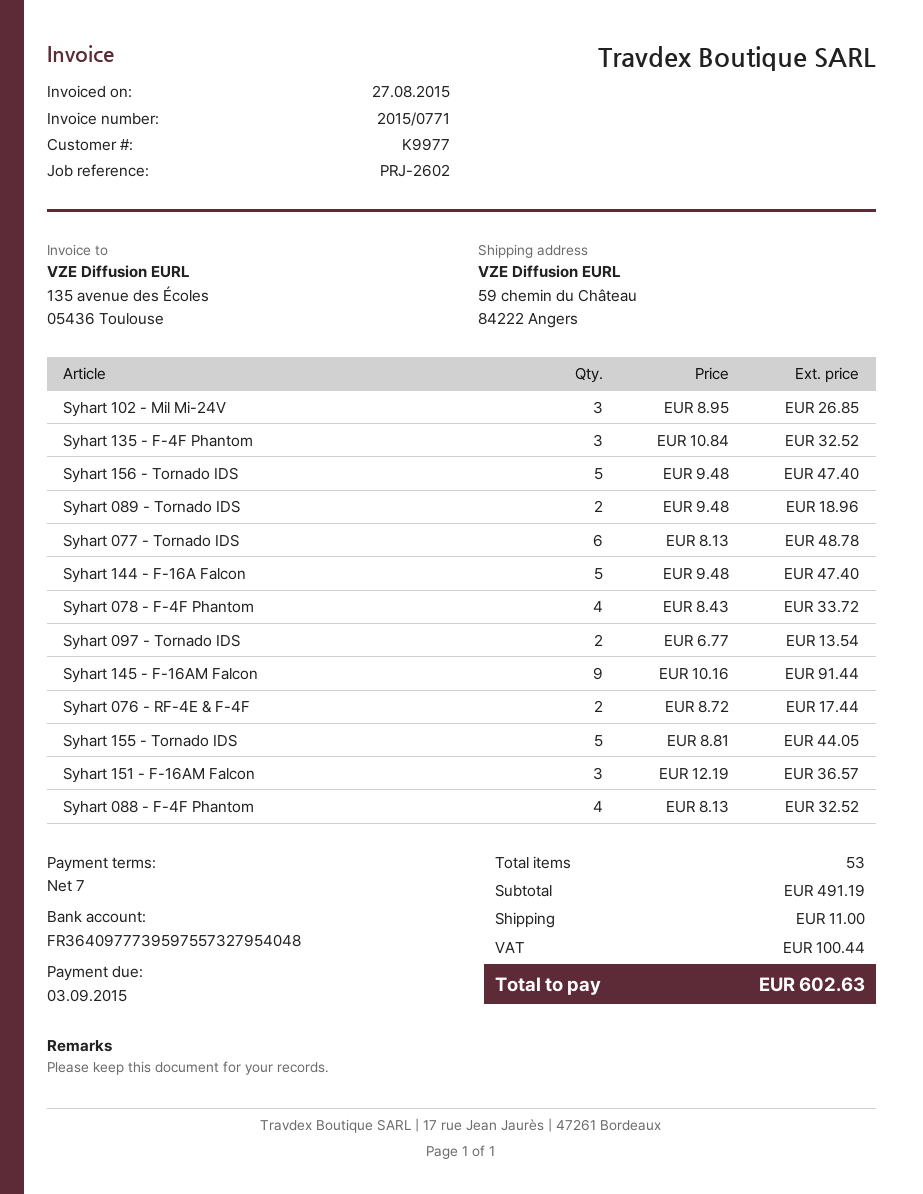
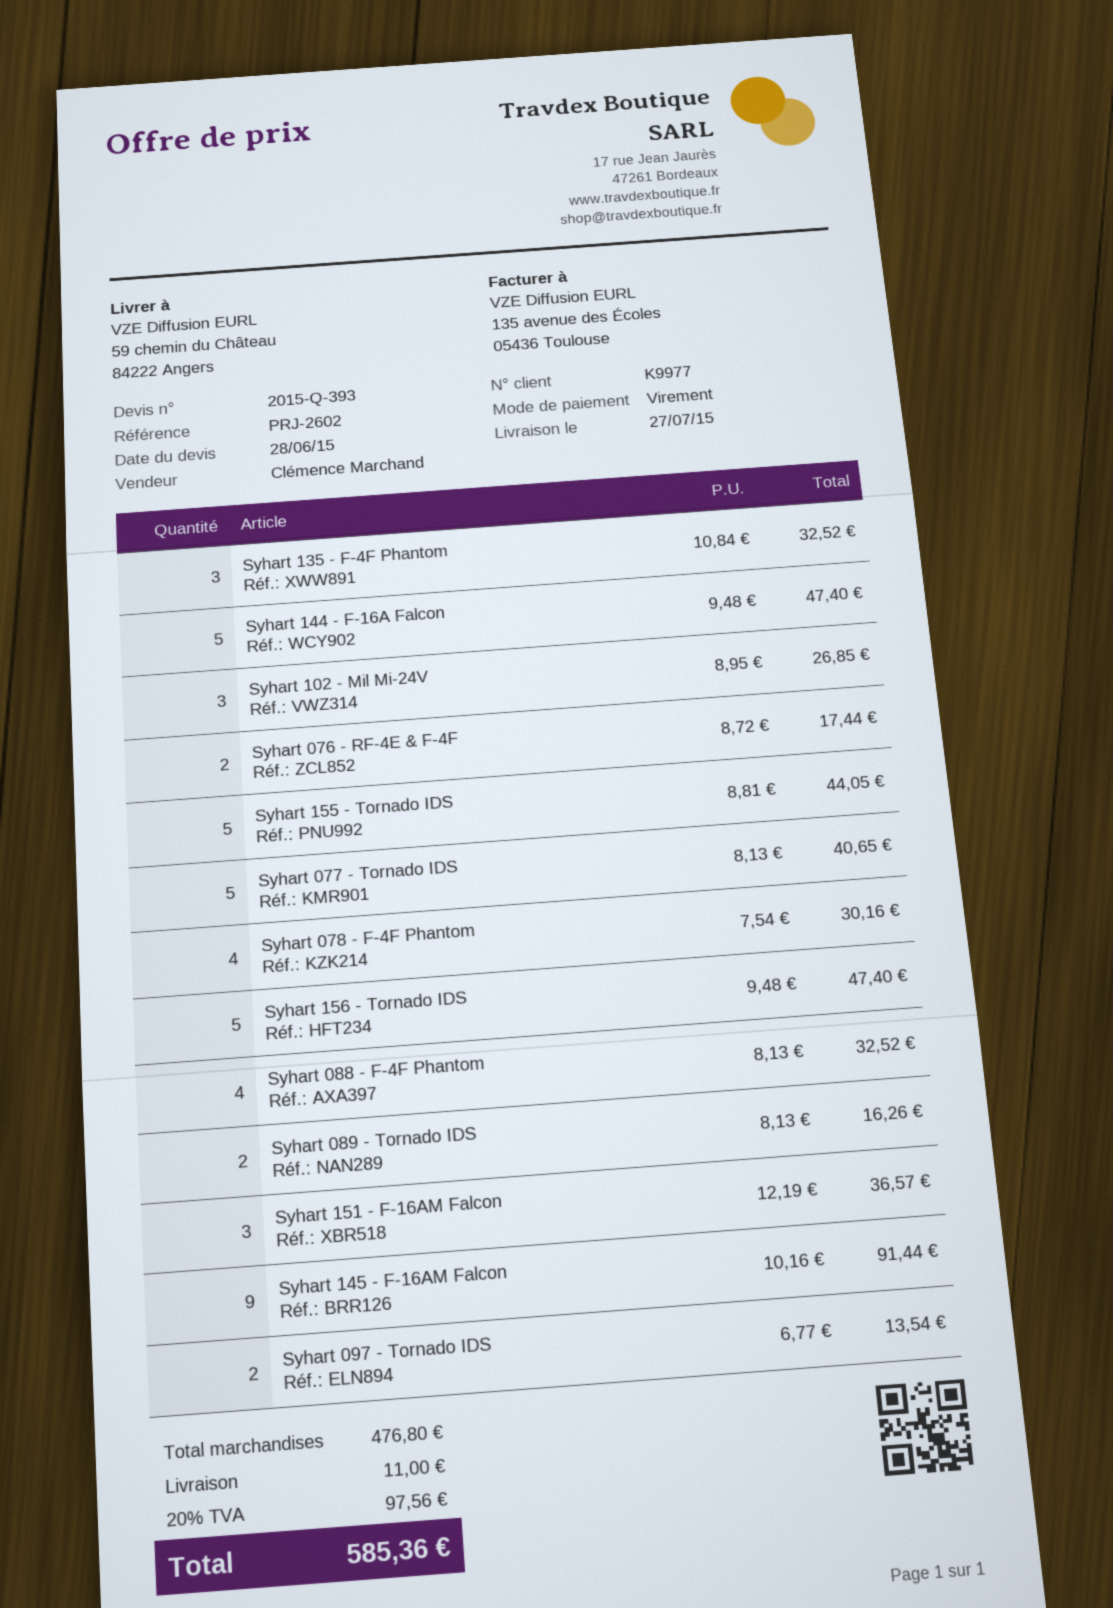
Syhart 089 - Tornado IDS: 2 x 9.48 = 18.96 -> 2 x 8.13 = 16.26
Syhart 077 - Tornado IDS: 6 x 8.13 = 48.78 -> 5 x 8.13 = 40.65
Syhart 078 - F-4F Phantom: 4 x 8.43 = 33.72 -> 4 x 7.54 = 30.16
subtotal: 491.19 -> 476.80
tax: 100.44 -> 97.56
total: 602.63 -> 585.36

